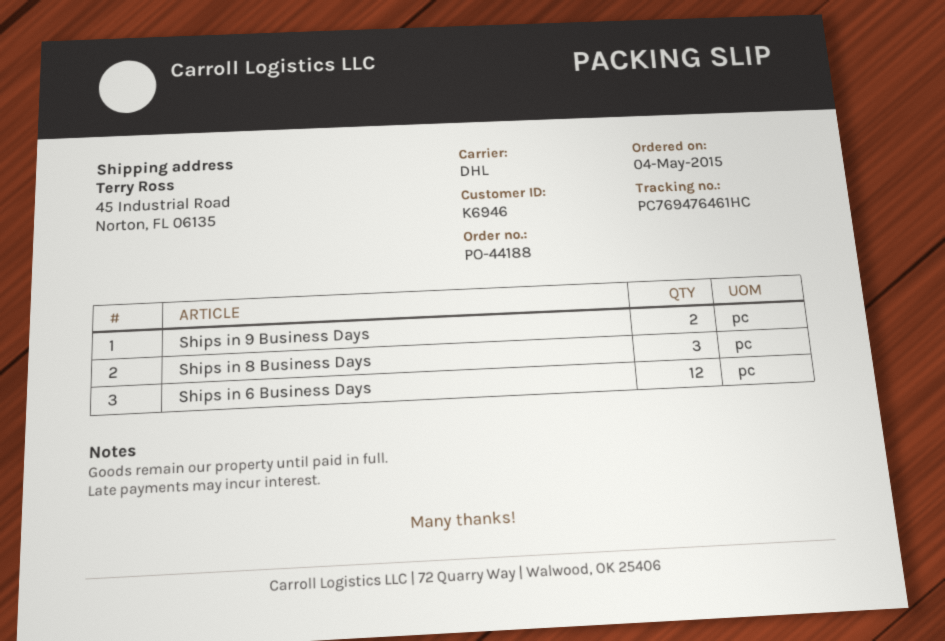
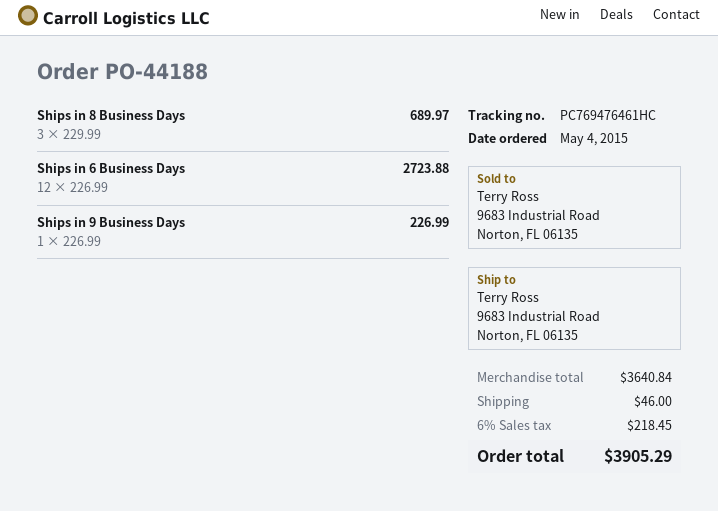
ship to: 45 Industrial Road, Norton, FL 06135 -> 9683 Industrial Road, Norton, FL 06135
Ships in 9 Business Days: 2 -> 1

